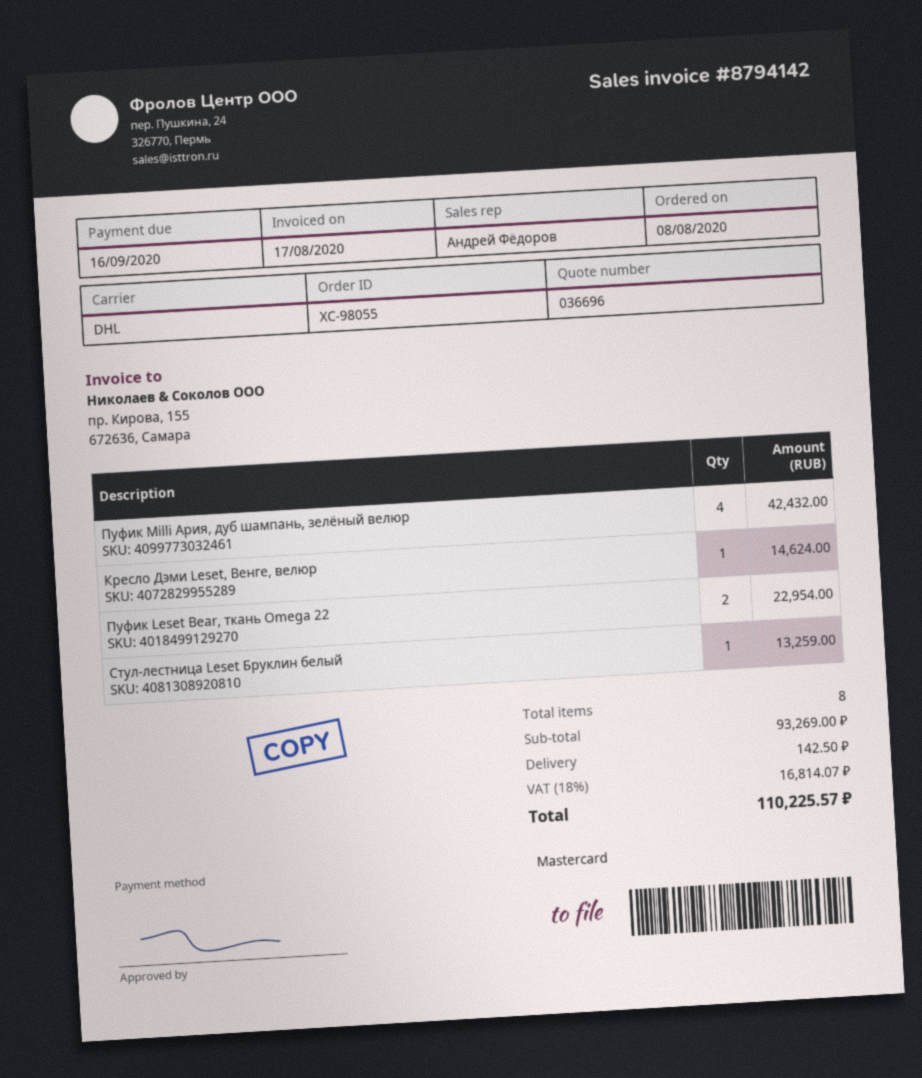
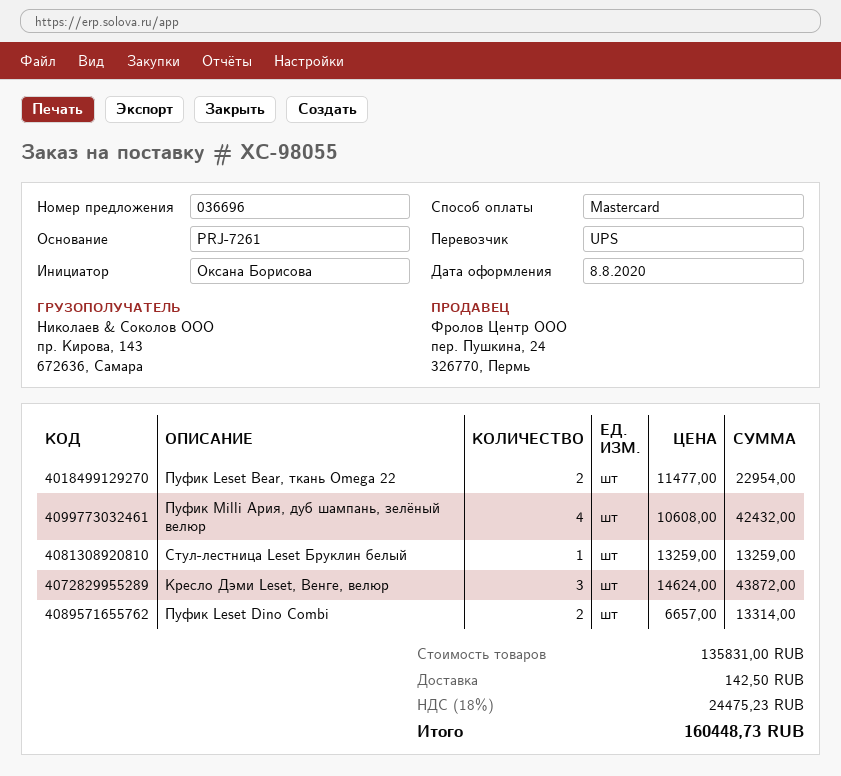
shipping method: DHL -> UPS
Кресло Дэми Leset, Венге, велюр: 1 for 14624.00 -> 3 for 43872.00
Пуфик Leset Dino Combi: none -> 2 for 13314.00
subtotal: 93269.00 -> 135831.00
tax: 18% = 16814.07 -> 18% = 24475.23
total: 110225.57 -> 160448.73

